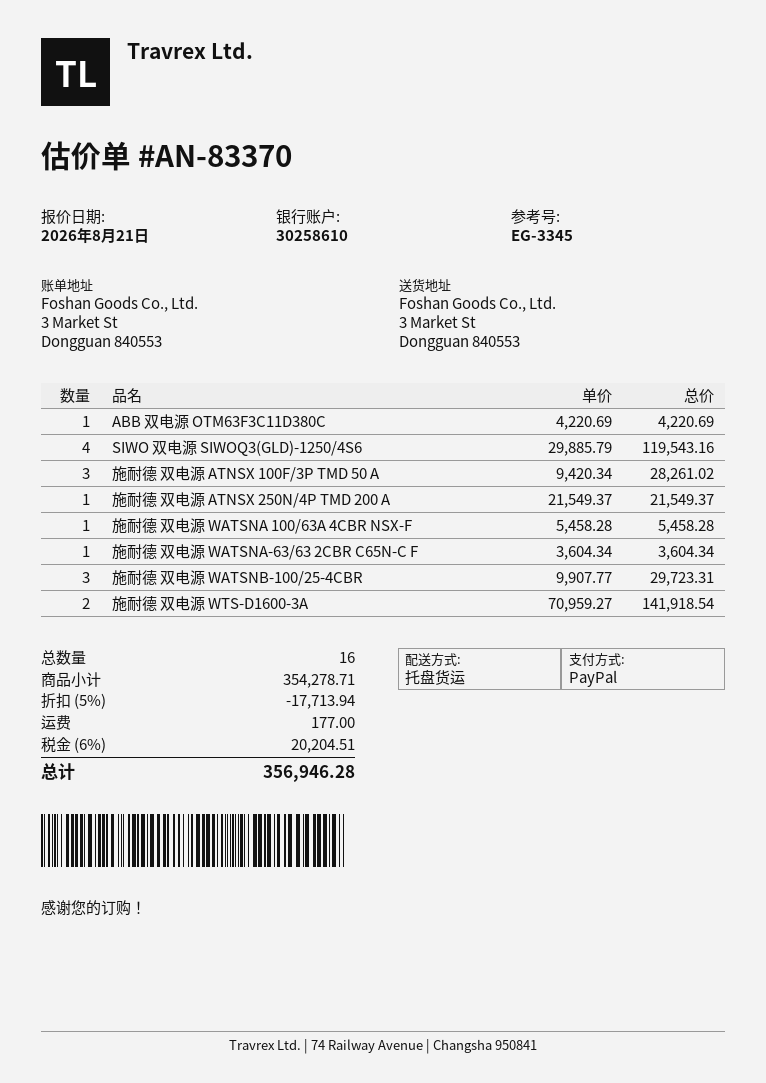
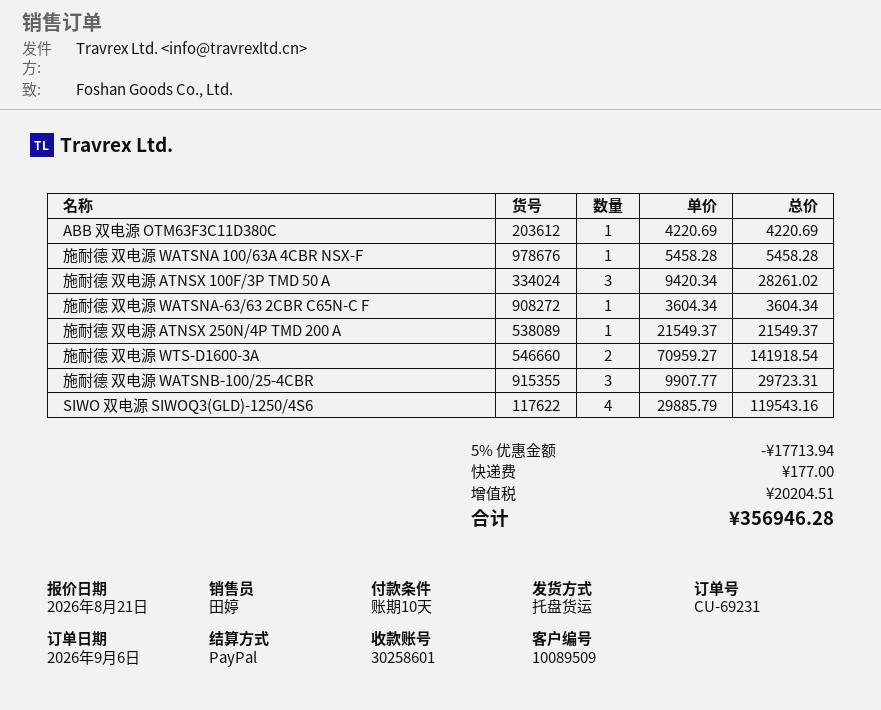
bank account: 30258610 -> 30258601

